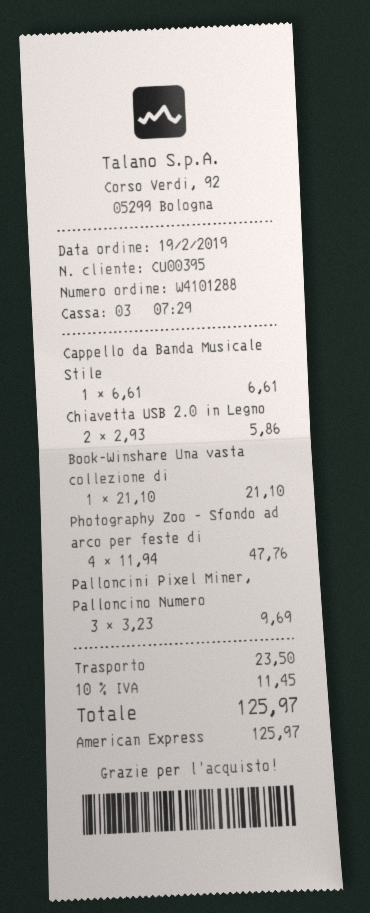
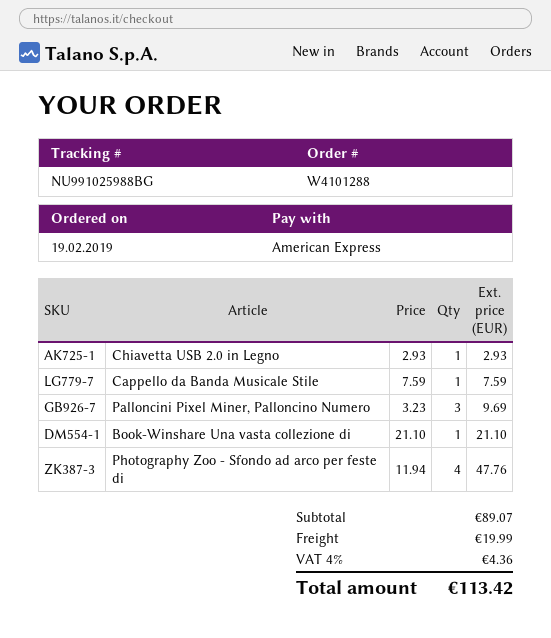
Cappello da Banda Musicale Stile: 1 x 6.61 = 6.61 -> 1 x 7.59 = 7.59
Chiavetta USB 2.0 in Legno: 2 x 2.93 = 5.86 -> 1 x 2.93 = 2.93
shipping: 23.50 -> 19.99
tax: 10% = 11.45 -> 4% = 4.36
total: 125.97 -> 113.42

